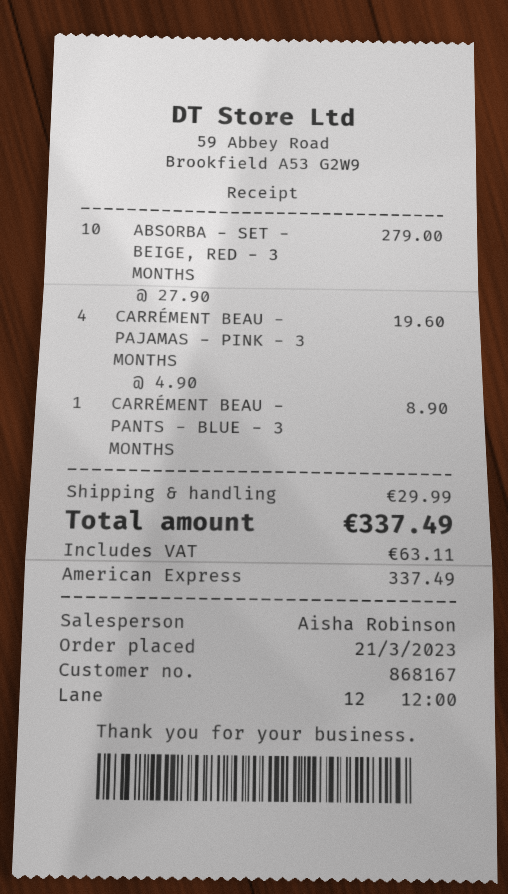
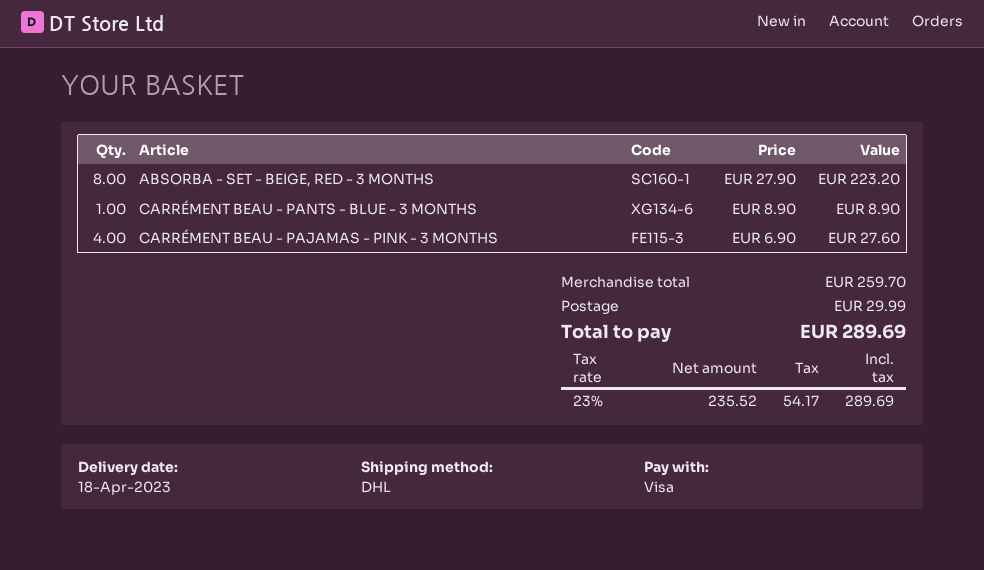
payment method: American Express -> Visa
ABSORBA - SET - BEIGE, RED - 3 MONTHS: 10 x 27.90 = 279.00 -> 8 x 27.90 = 223.20
CARRÉMENT BEAU - PAJAMAS - PINK - 3 MONTHS: 4 x 4.90 = 19.60 -> 4 x 6.90 = 27.60
tax: 63.11 -> 54.17
total: 337.49 -> 289.69

